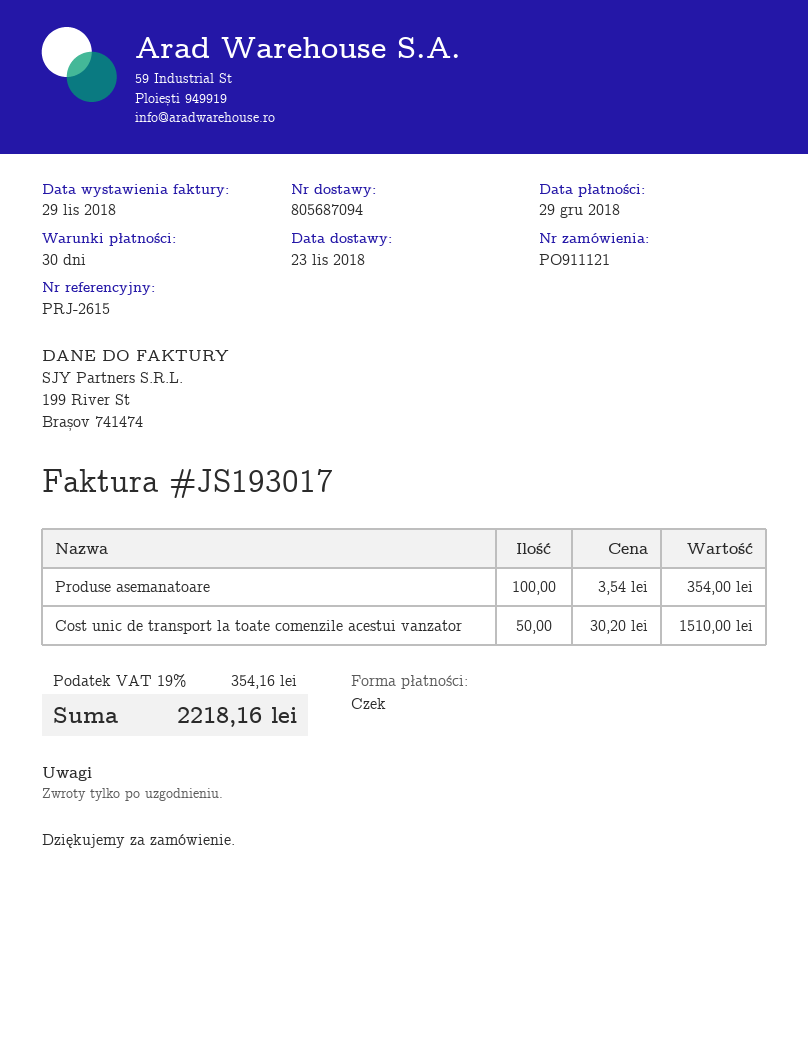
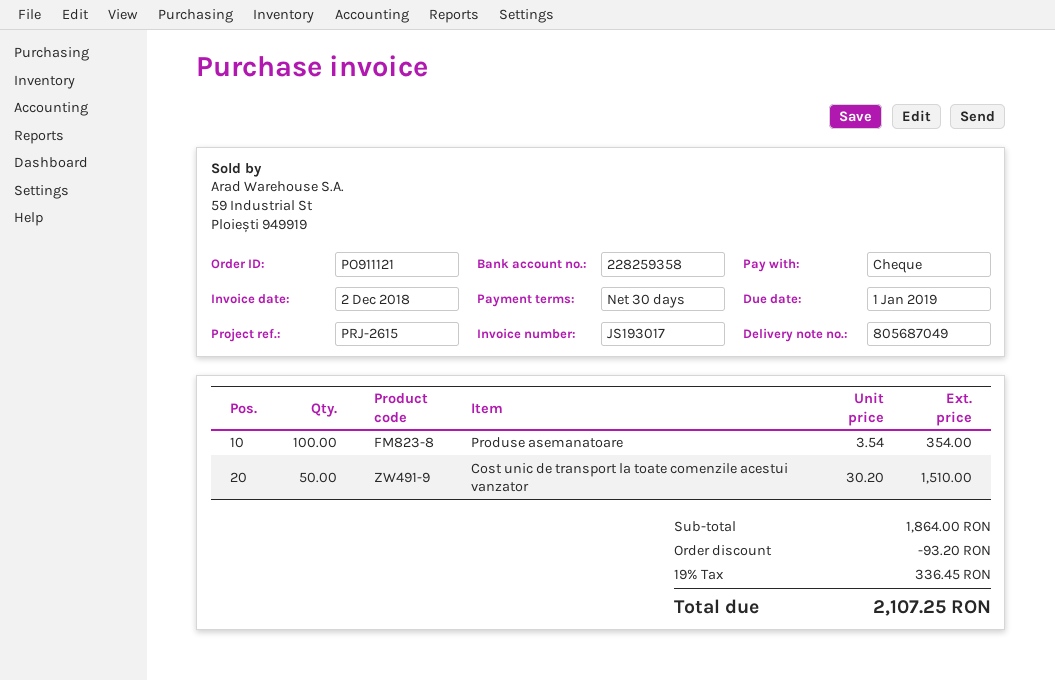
delivery note number: 805687094 -> 805687049
invoice date: 2018-11-29 -> 2018-12-02
due date: 2018-12-29 -> 2019-01-01
discount: none -> 93.20
tax: 19% = 354.16 -> 19% = 336.45
total: 2218.16 -> 2107.25

